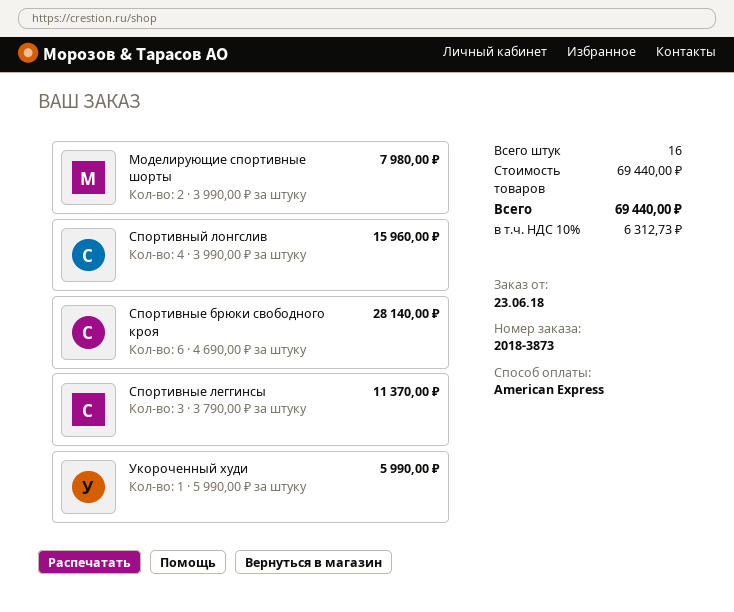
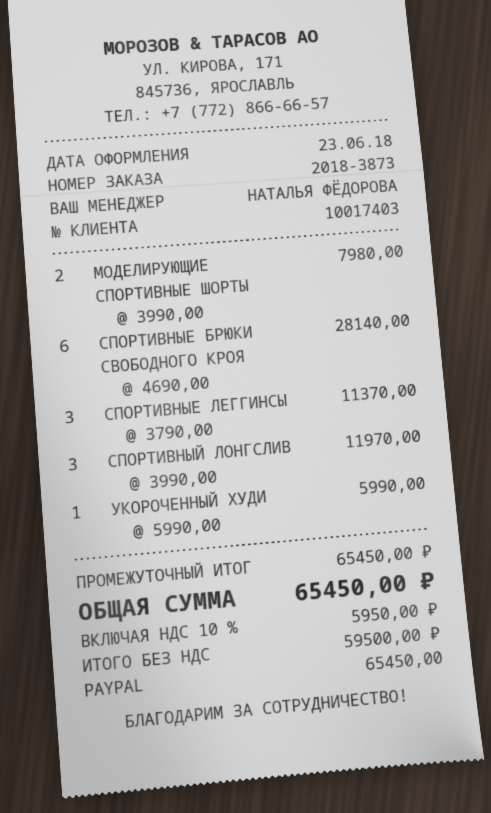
payment method: American Express -> PayPal
Спортивный лонгслив: 4 x 3990.00 = 15960.00 -> 3 x 3990.00 = 11970.00
subtotal: 69440.00 -> 65450.00
tax: 10% = 6312.73 -> 10% = 5950.00
total: 69440.00 -> 65450.00

